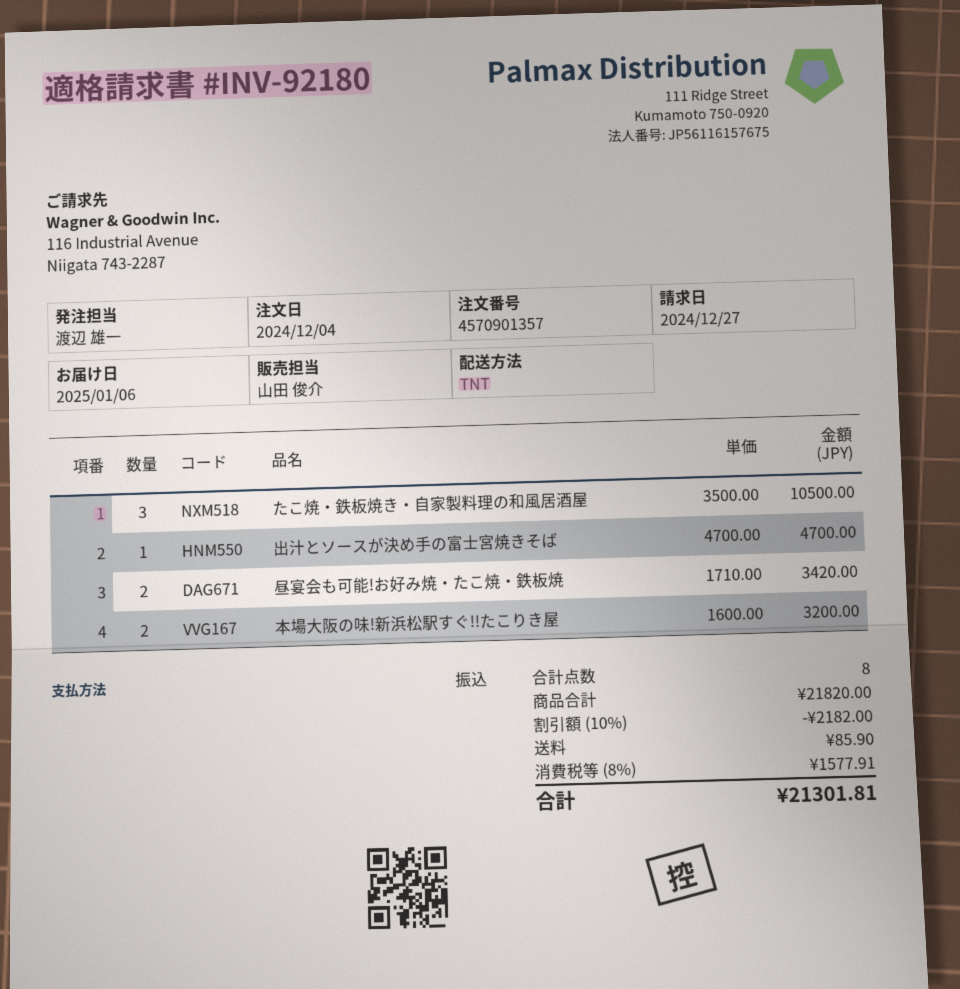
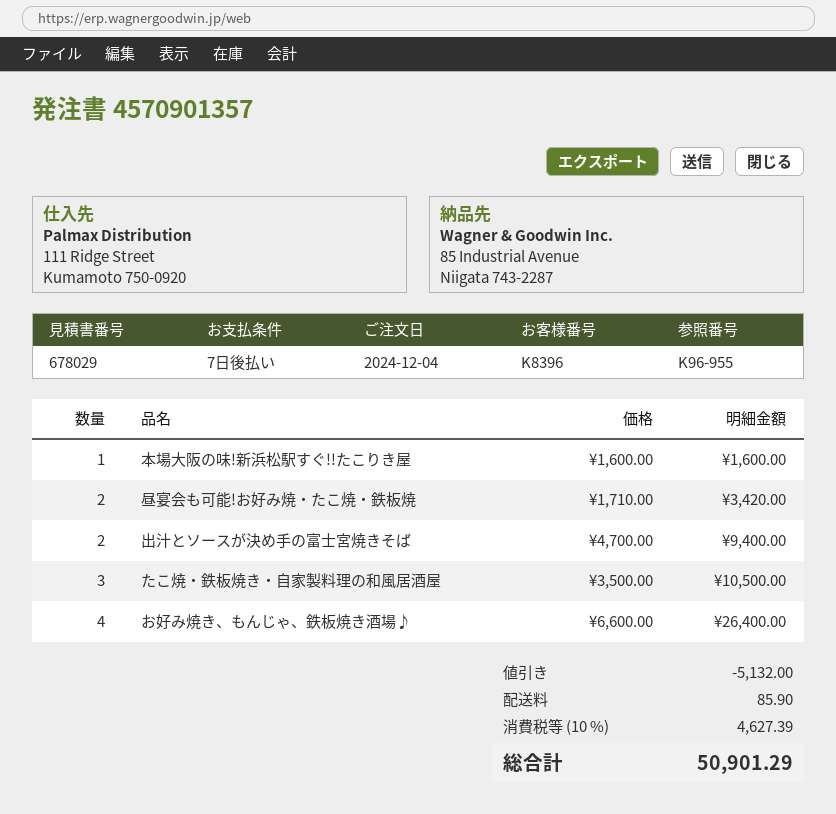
出汁とソースが決め手の富士宮焼きそば: 1 x 4700.00 = 4700.00 -> 2 x 4700.00 = 9400.00
本場大阪の味!新浜松駅すぐ!!たこりき屋: 2 x 1600.00 = 3200.00 -> 1 x 1600.00 = 1600.00
お好み焼き、もんじゃ、鉄板焼き酒場♪: none -> 4 x 6600.00 = 26400.00
discount: 2182.00 -> 5132.00
tax: 8% = 1577.91 -> 10% = 4627.39
total: 21301.81 -> 50901.29

